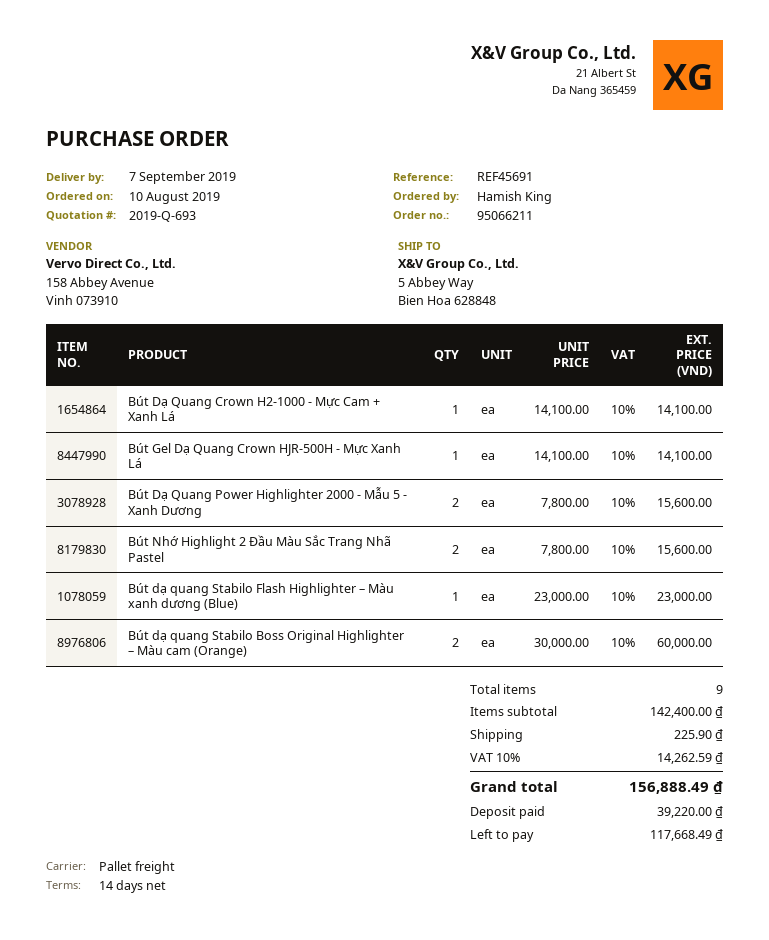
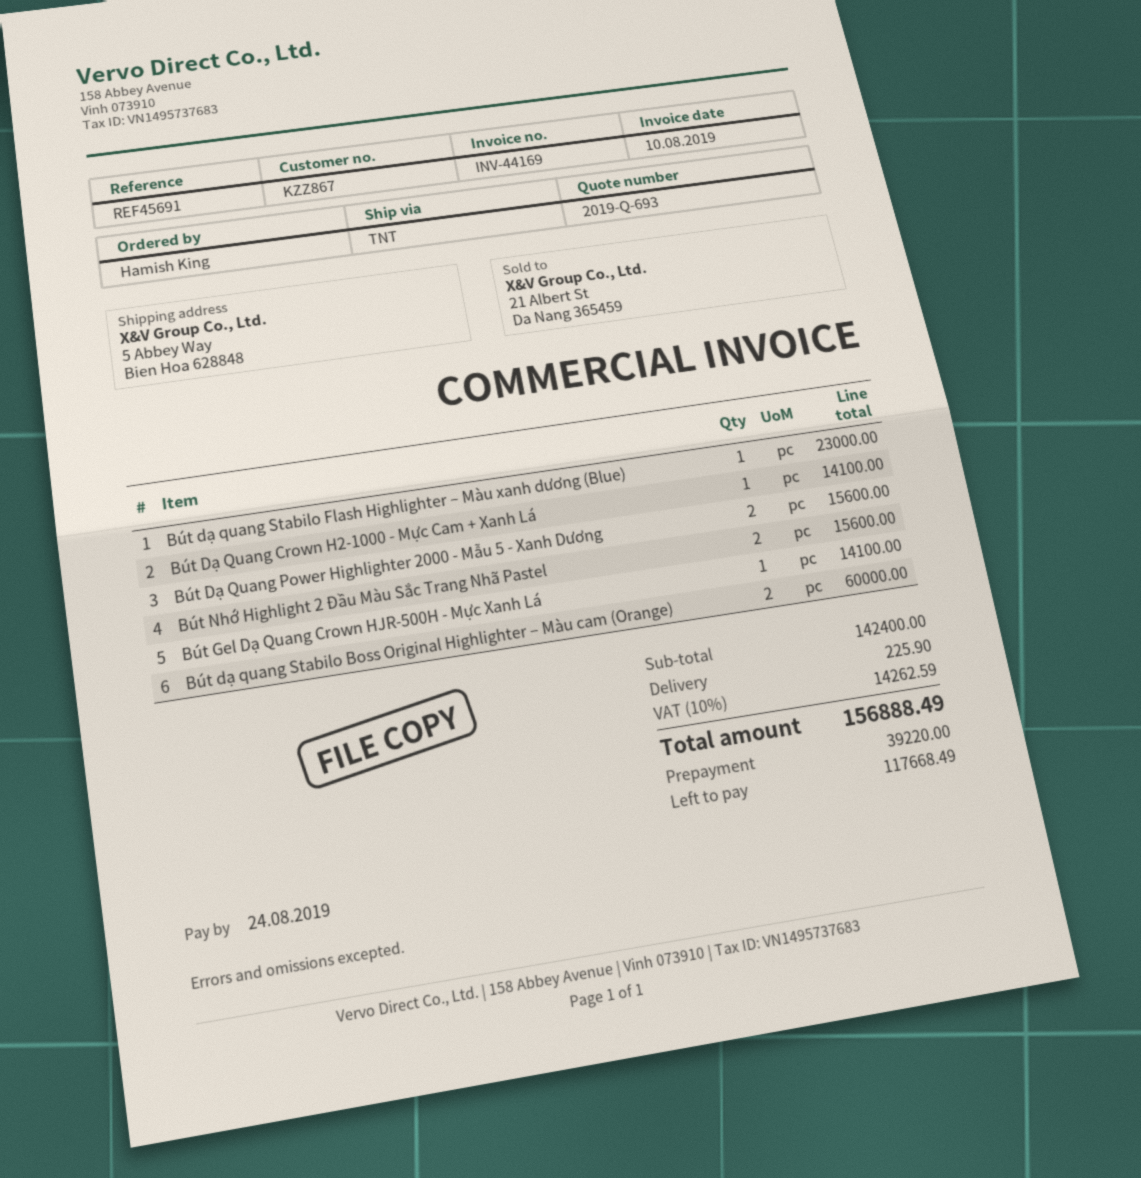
shipping method: pallet freight -> TNT

